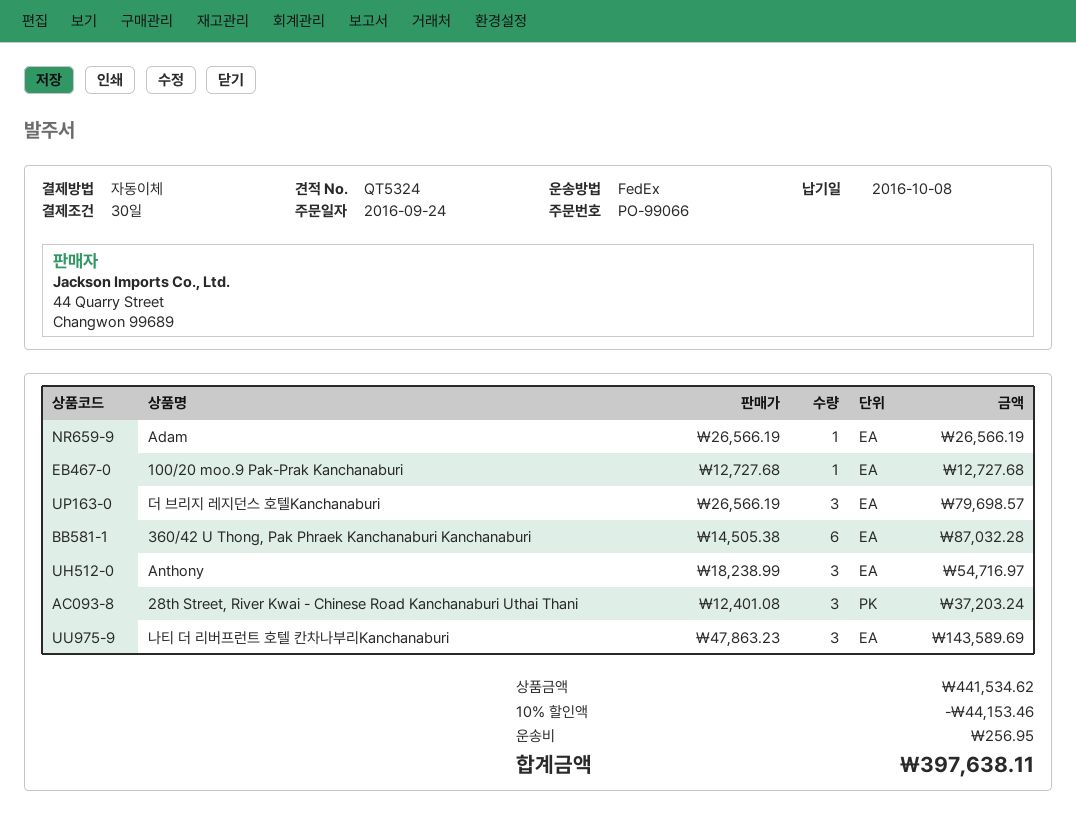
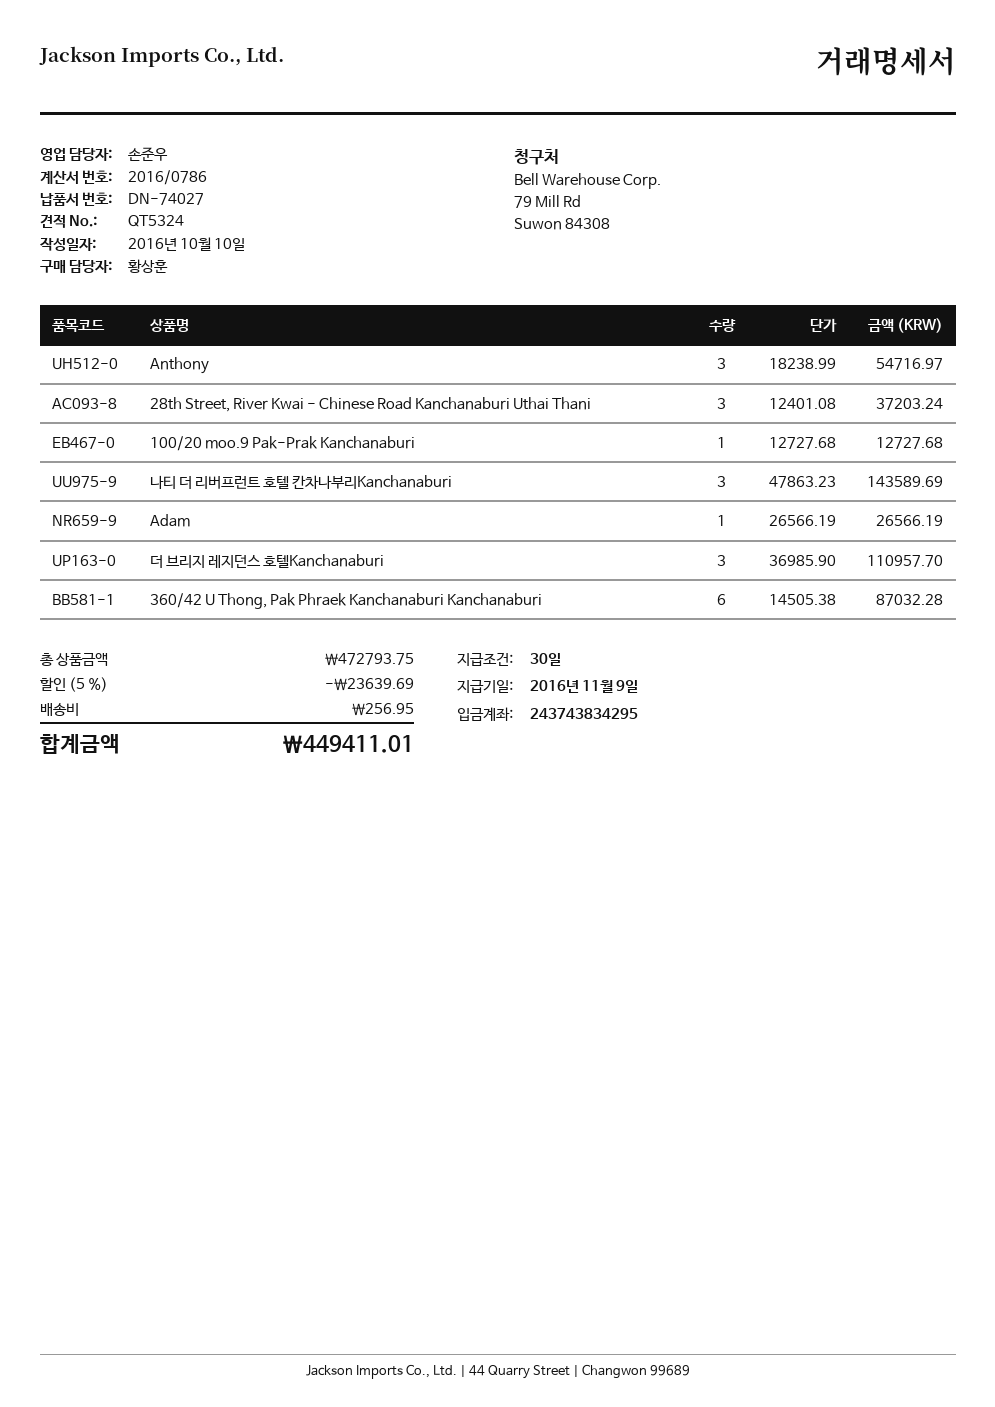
더 브리지 레지던스 호텔Kanchanaburi: 3 x 26566.19 = 79698.57 -> 3 x 36985.90 = 110957.70
subtotal: 441534.62 -> 472793.75
discount: 10% = 44153.46 -> 5% = 23639.69
total: 397638.11 -> 449411.01

